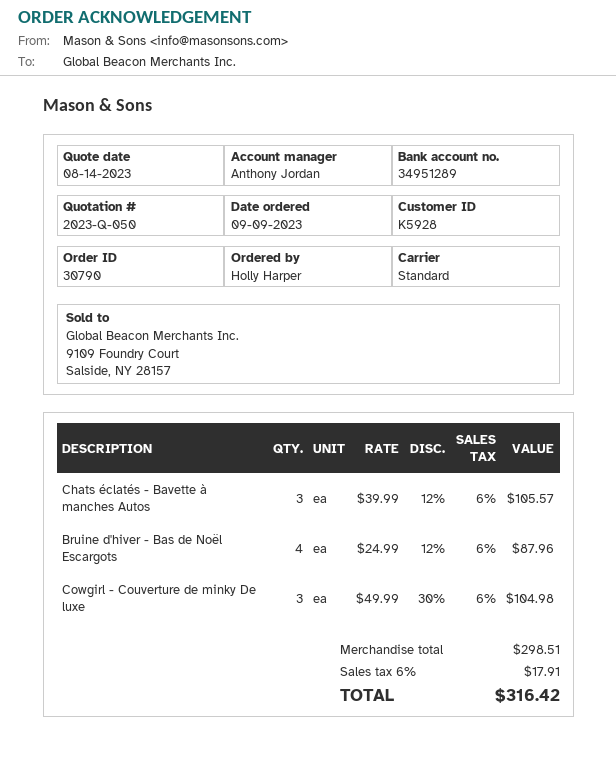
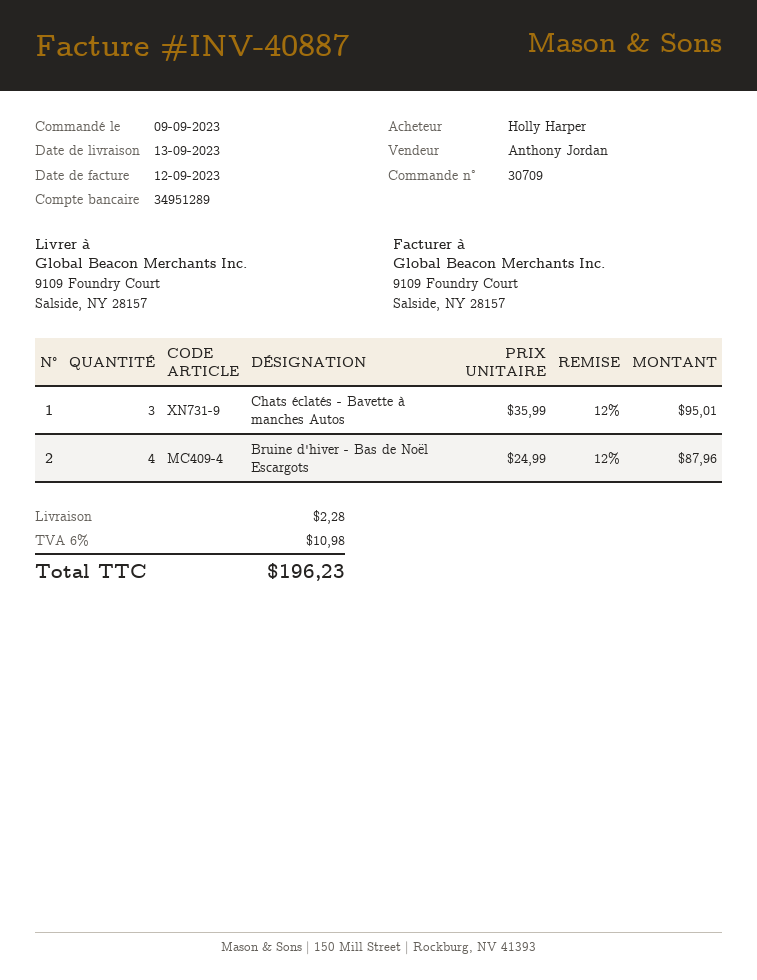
order number: 30790 -> 30709
Chats éclatés - Bavette à manches Autos: 3 x 39.99 - 12% = 105.57 -> 3 x 35.99 - 12% = 95.01
Cowgirl - Couverture de minky De luxe: 3 x 49.99 - 30% = 104.98 -> none
shipping: none -> 2.28
tax: 6% = 17.91 -> 6% = 10.98
total: 316.42 -> 196.23

